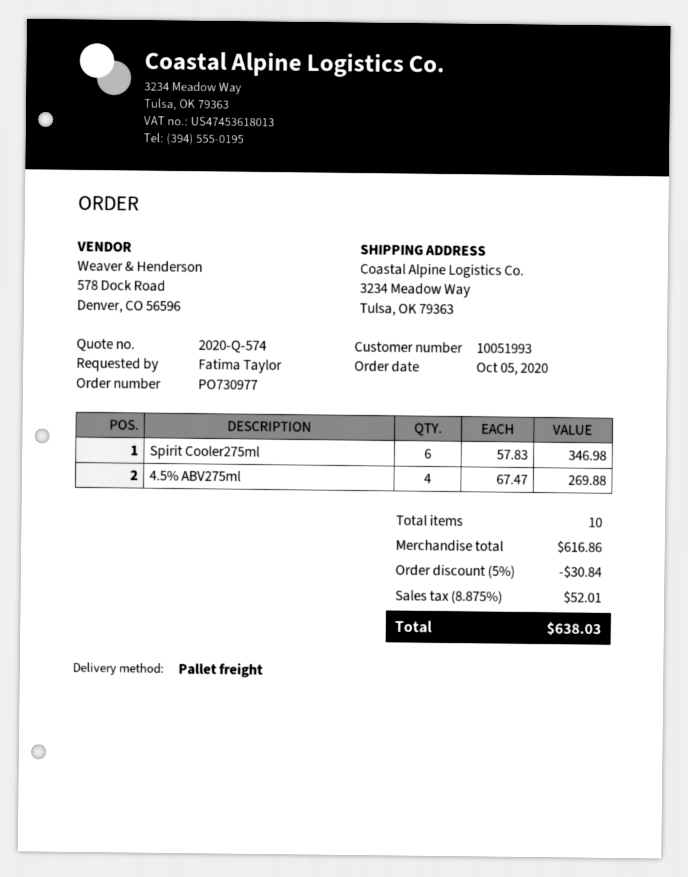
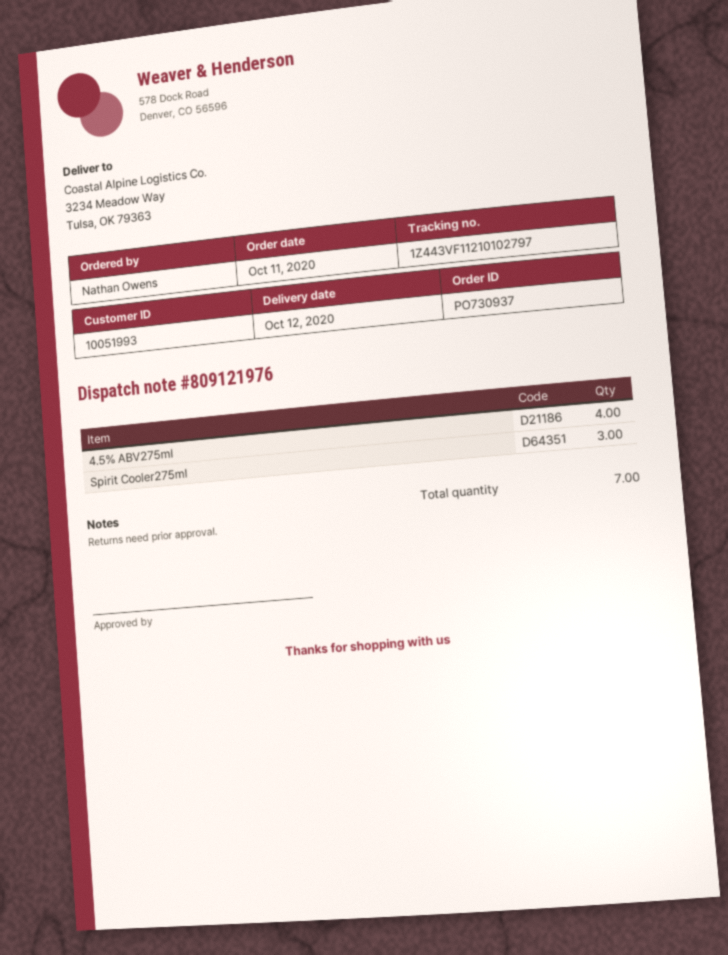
order number: PO730977 -> PO730937
order date: 2020-10-05 -> 2020-10-11
ordered by: Fatima Taylor -> Nathan Owens
Spirit Cooler275ml: 6 -> 3
total quantity: 10 -> 7

